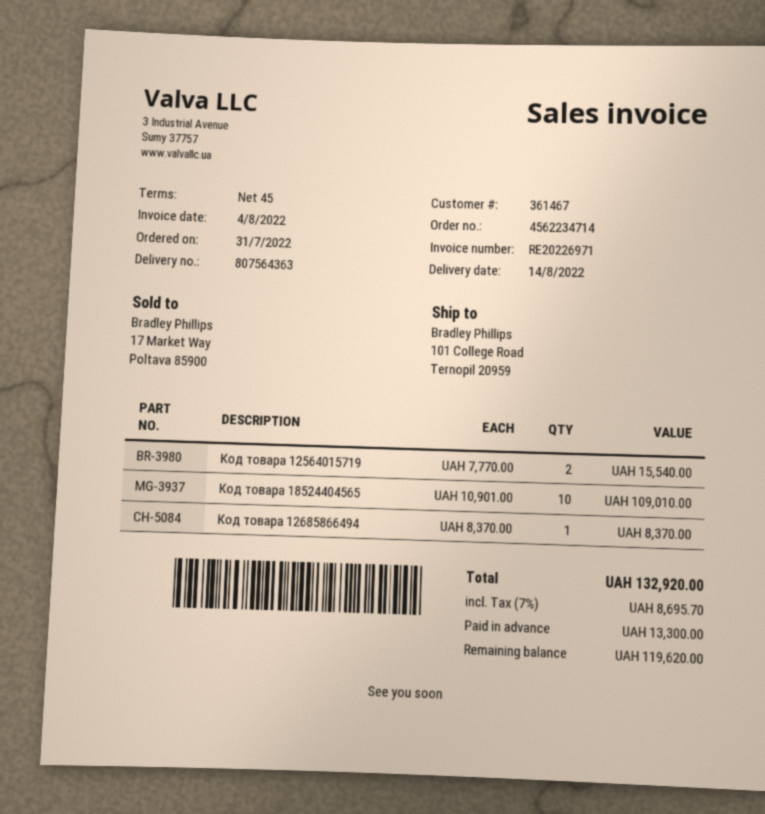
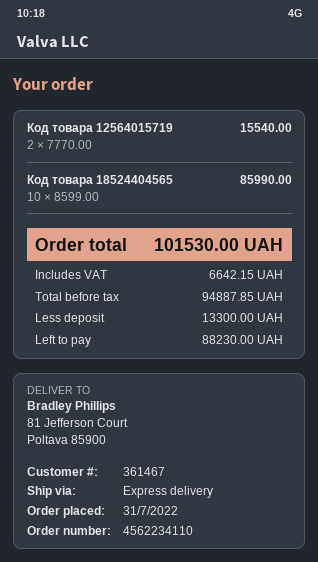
order number: 4562234714 -> 4562234110
ship to: 101 College Road, Ternopil 20959 -> 81 Jefferson Court, Poltava 85900
Код товара 18524404565: 10 x 10901.00 = 109010.00 -> 10 x 8599.00 = 85990.00
Код товара 12685866494: 1 x 8370.00 = 8370.00 -> none
tax: 8695.70 -> 6642.15
total: 132920.00 -> 101530.00
balance: 119620.00 -> 88230.00

